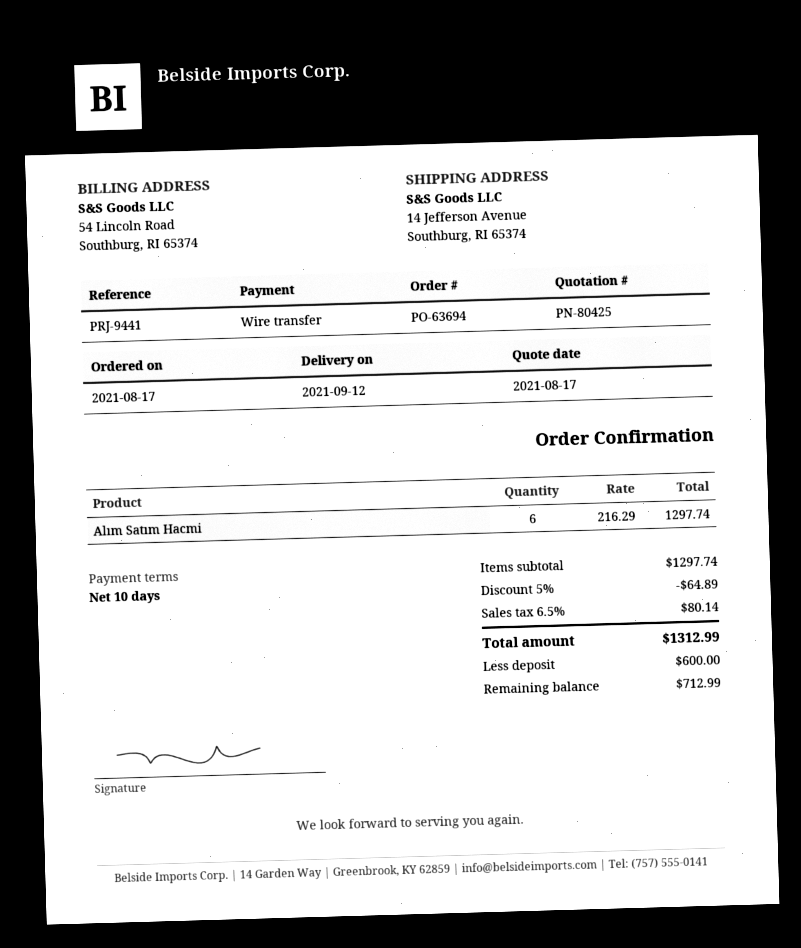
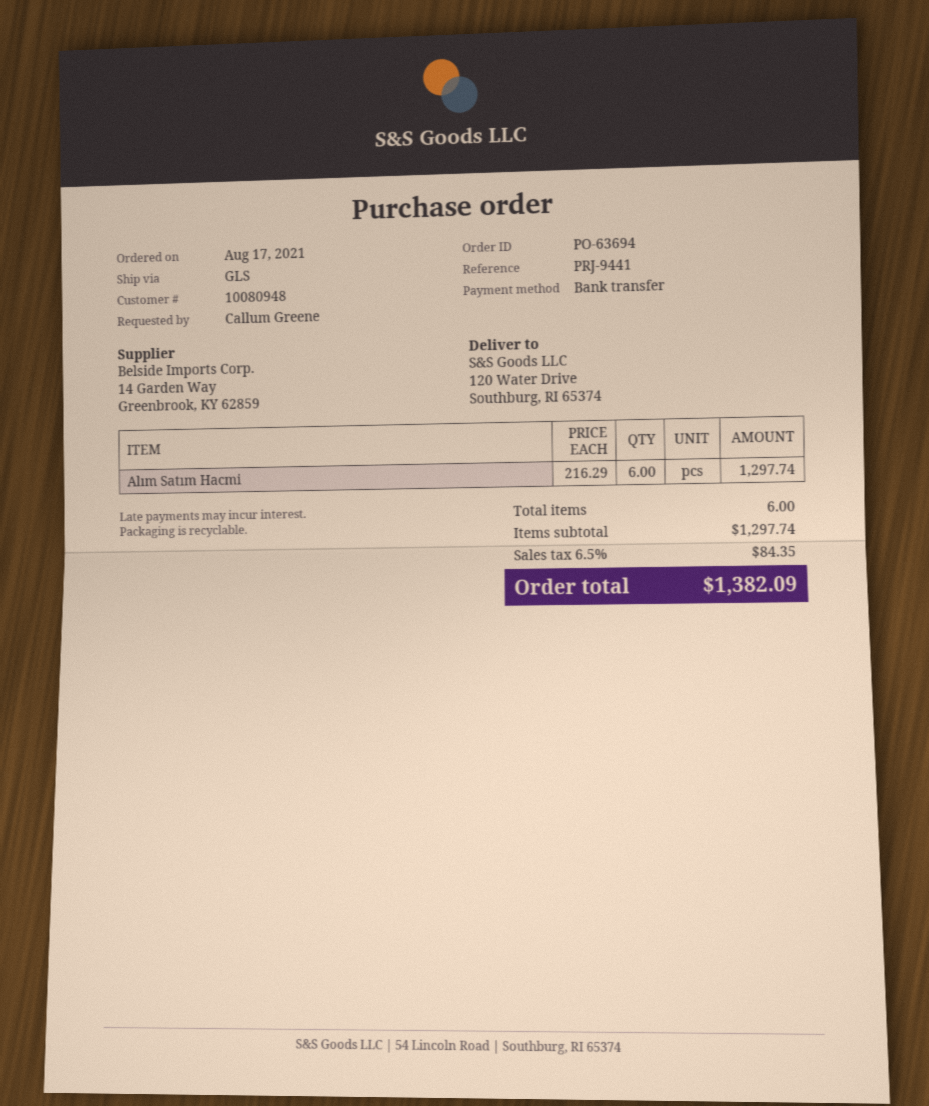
ship to: 14 Jefferson Avenue, Southburg, RI 65374 -> 120 Water Drive, Southburg, RI 65374
discount: 5% = 64.89 -> none
tax: 6.5% = 80.14 -> 6.5% = 84.35
total: 1312.99 -> 1382.09

